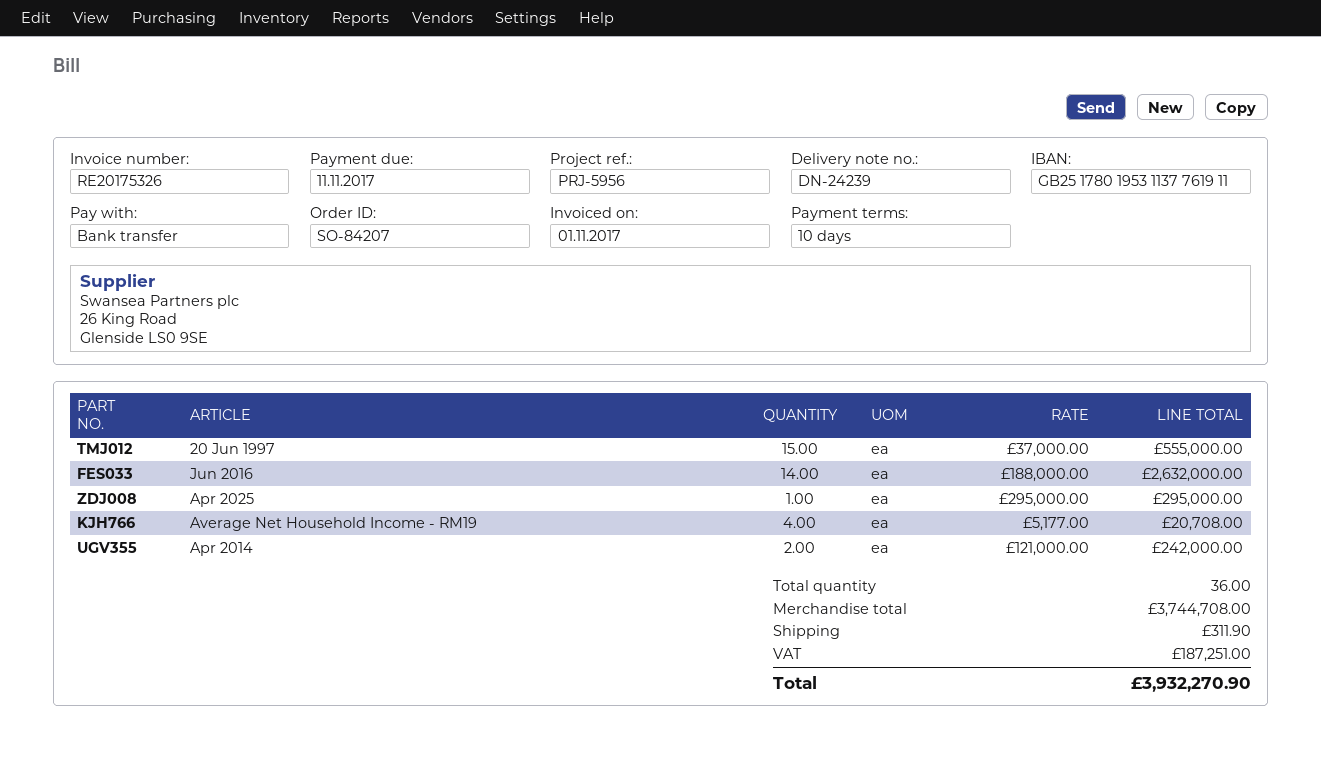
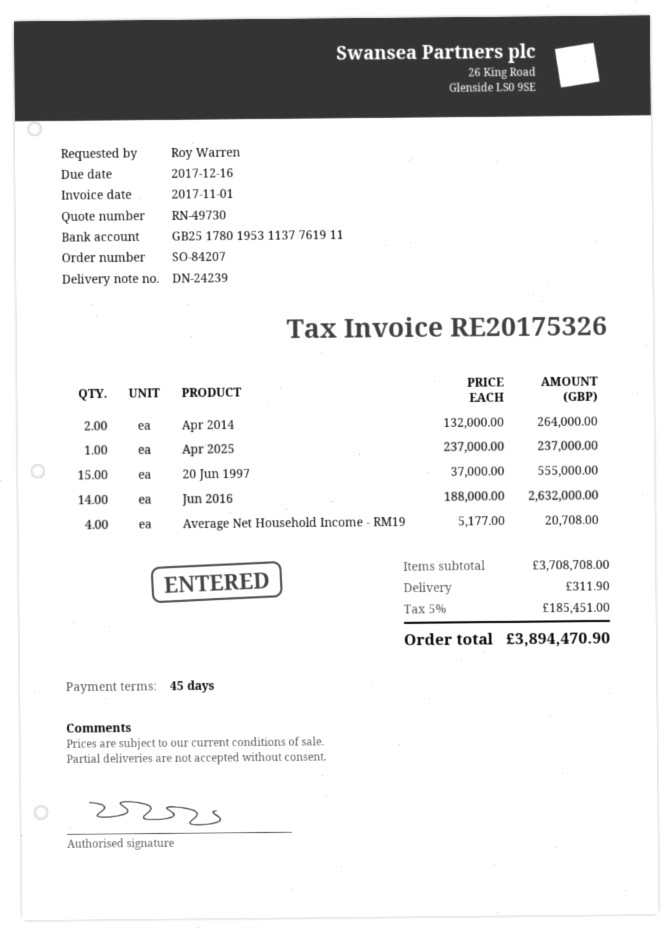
payment terms: 10 days -> 45 days
due date: 2017-11-11 -> 2017-12-16
Apr 2025: 1 x 295000.00 = 295000.00 -> 1 x 237000.00 = 237000.00
Apr 2014: 2 x 121000.00 = 242000.00 -> 2 x 132000.00 = 264000.00
subtotal: 3744708.00 -> 3708708.00
tax: 187251.00 -> 185451.00
total: 3932270.90 -> 3894470.90

